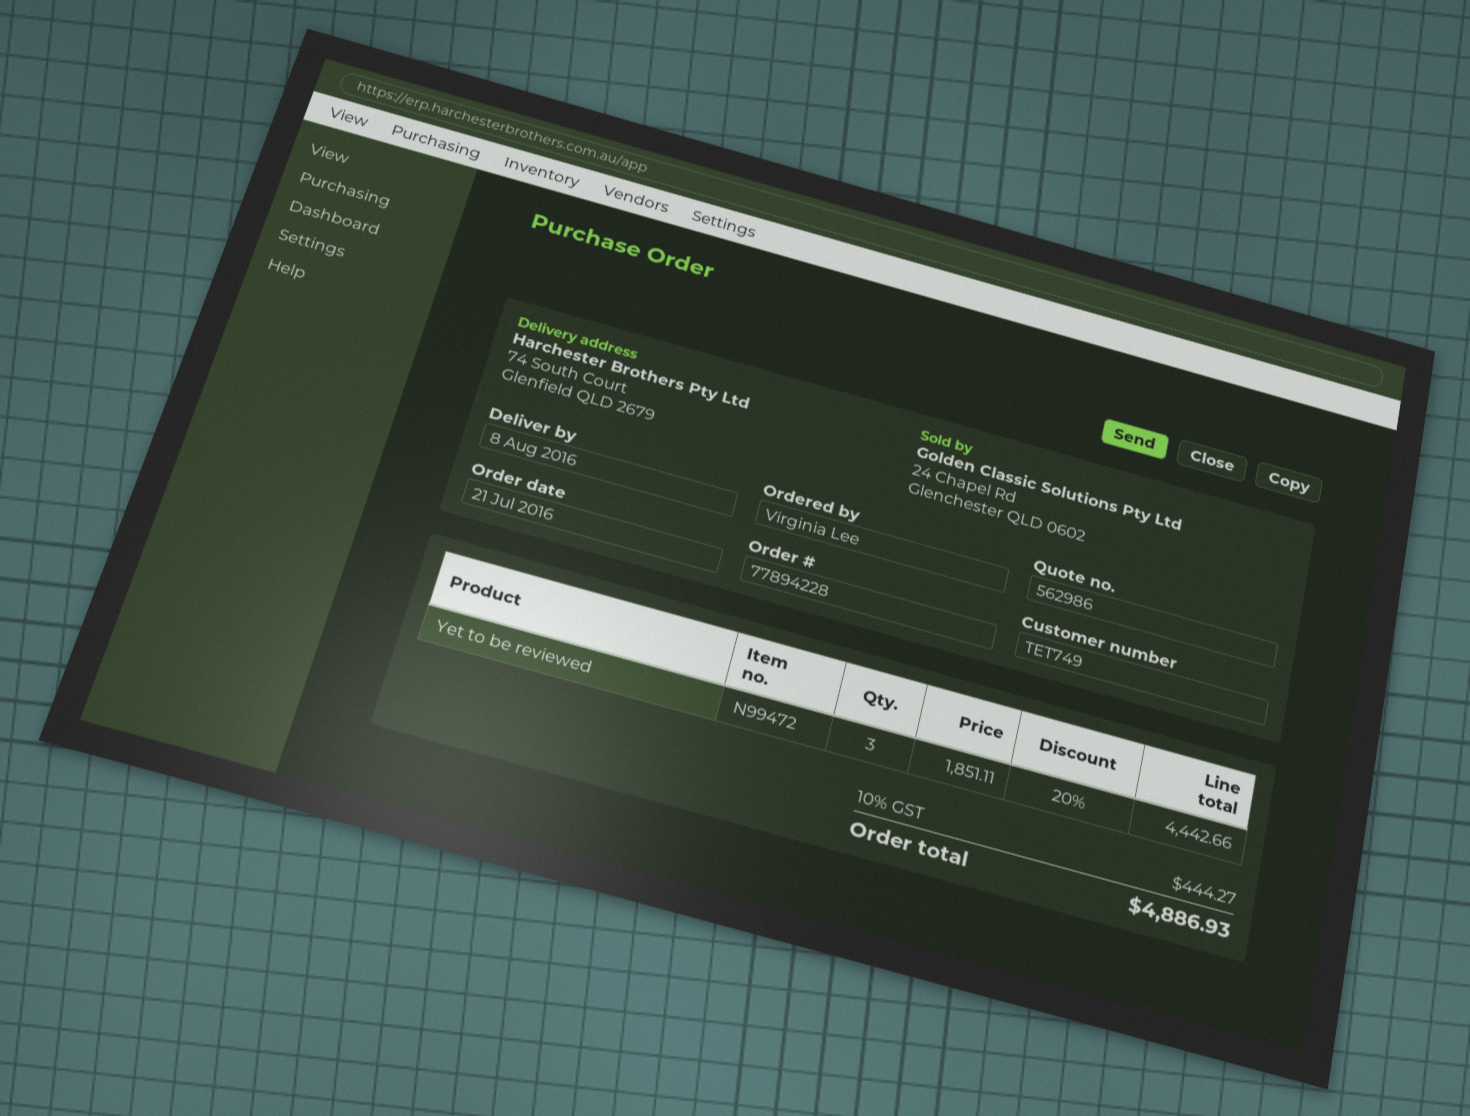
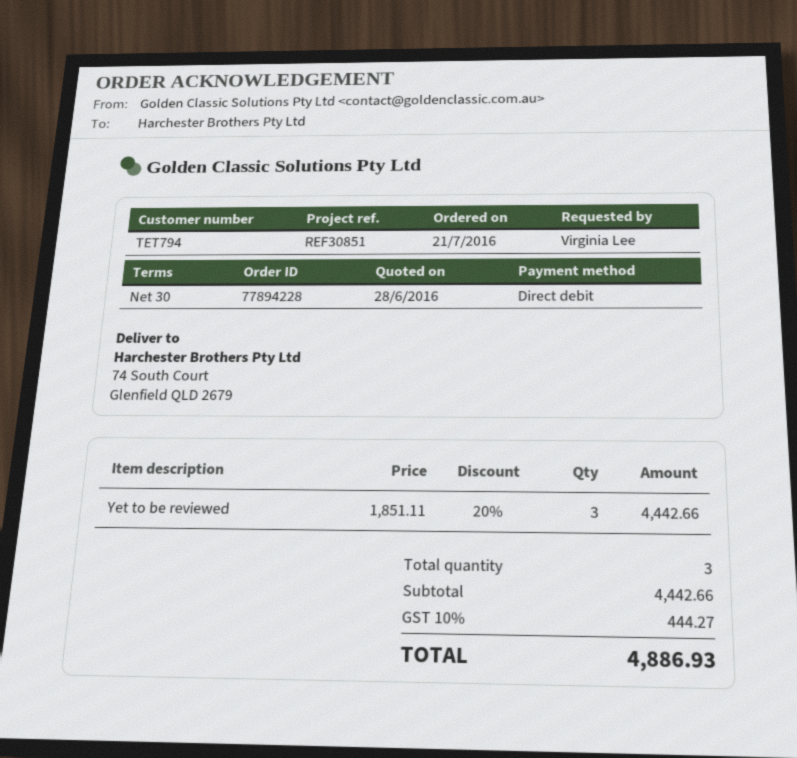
customer number: TET749 -> TET794

